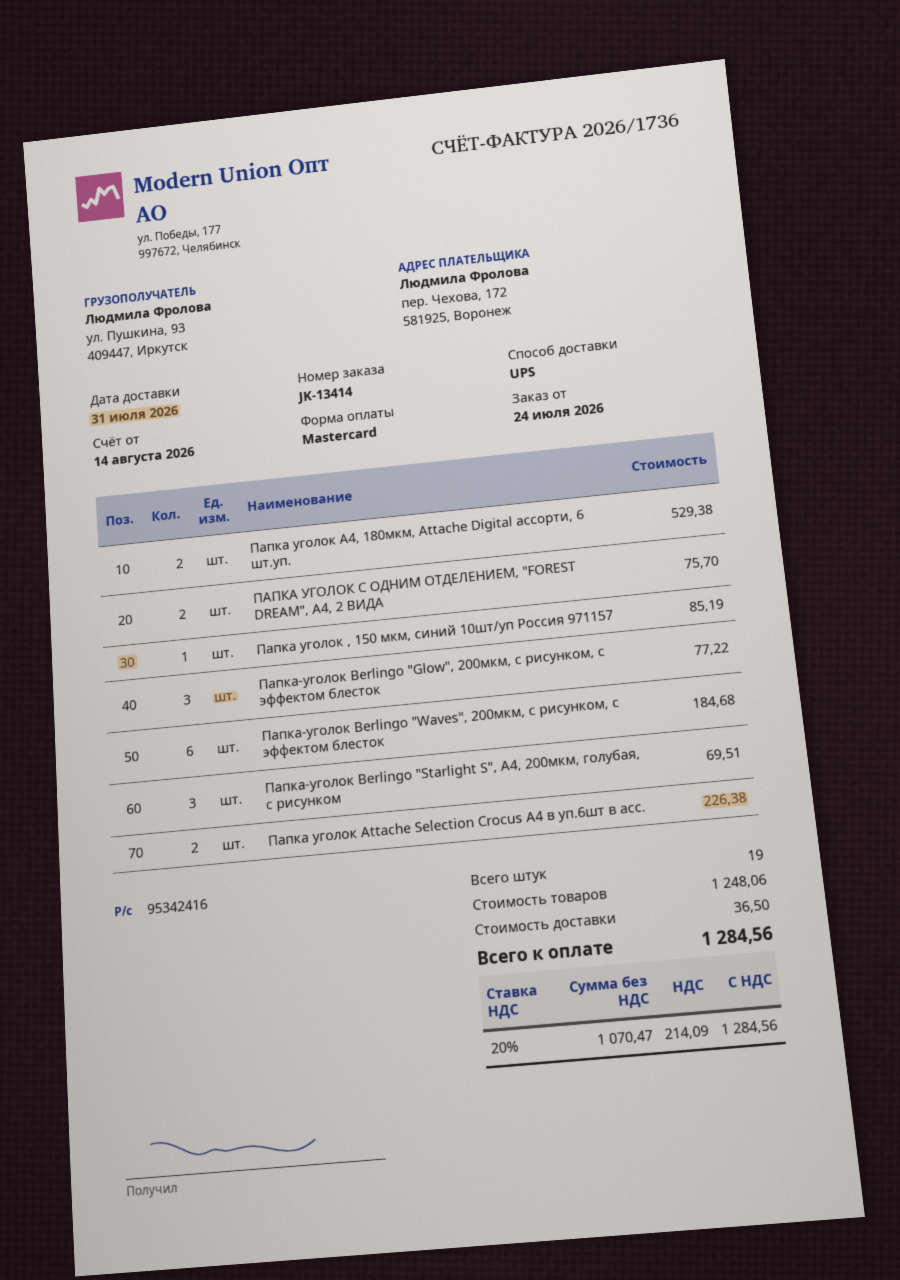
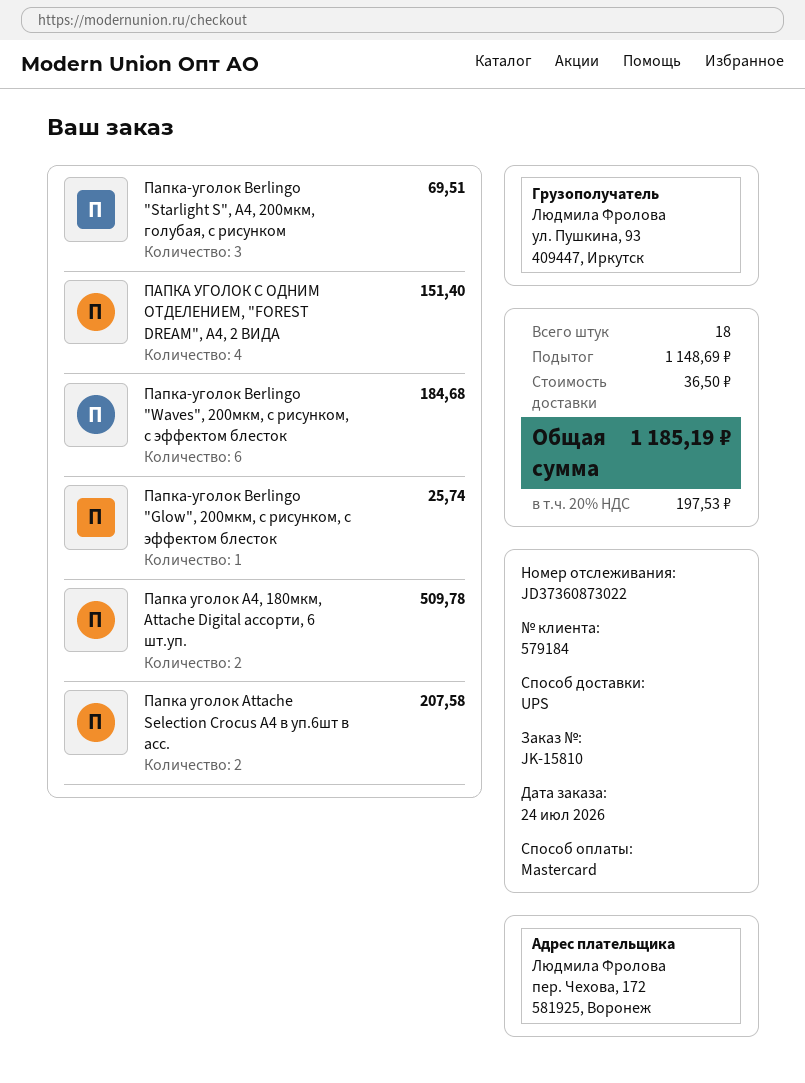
order number: JK-13414 -> JK-15810
Папка уголок А4, 180мкм, Attache Digital ассорти, 6 шт.уп.: 2 for 529.38 -> 2 for 509.78
ПАПКА УГОЛОК С ОДНИМ ОТДЕЛЕНИЕМ, "FOREST DREAM", А4, 2 ВИДА: 2 for 75.70 -> 4 for 151.40
Папка уголок , 150 мкм, синий 10шт/уп Россия 971157: 1 for 85.19 -> none
Папка-уголок Berlingo "Glow", 200мкм, с рисунком, с эффектом блесток: 3 for 77.22 -> 1 for 25.74
Папка уголок Attache Selection Crocus А4 в уп.6шт в асс.: 2 for 226.38 -> 2 for 207.58
total quantity: 19 -> 18
subtotal: 1248.06 -> 1148.69
tax: 20% = 214.09 -> 20% = 197.53
total: 1284.56 -> 1185.19

